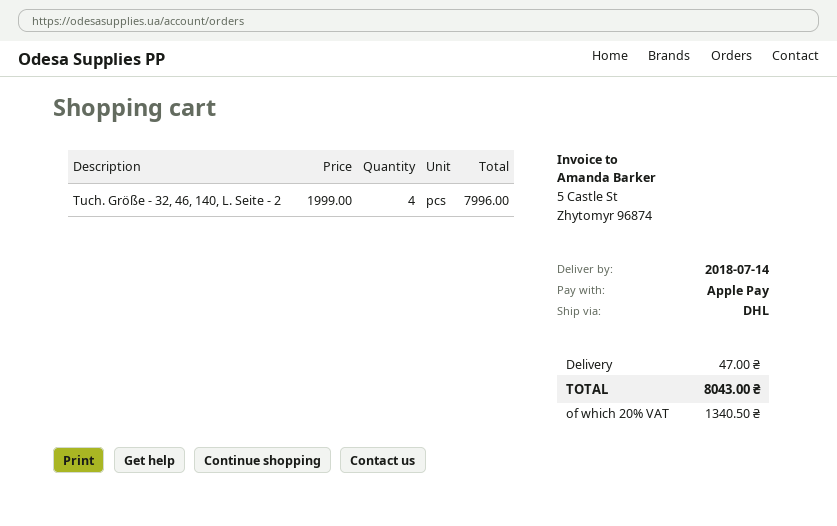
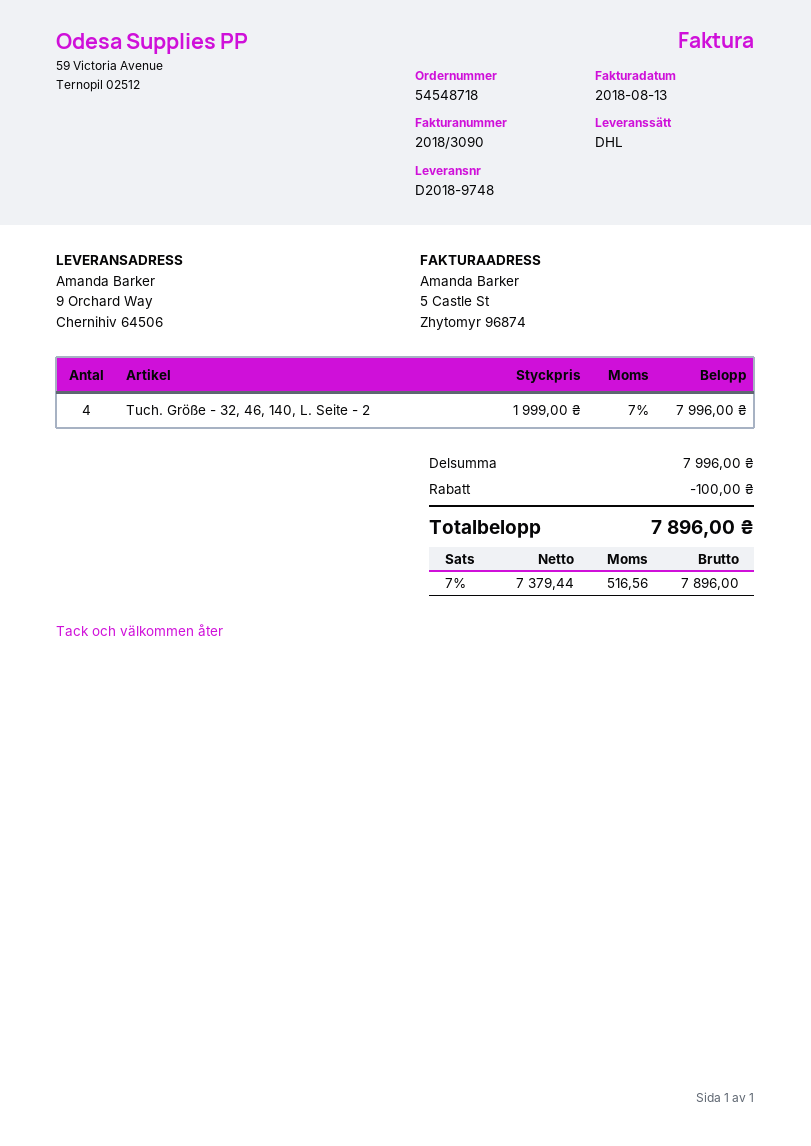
discount: none -> 100.00
shipping: 47.00 -> none
tax: 20% = 1340.50 -> 7% = 516.56
total: 8043.00 -> 7896.00

